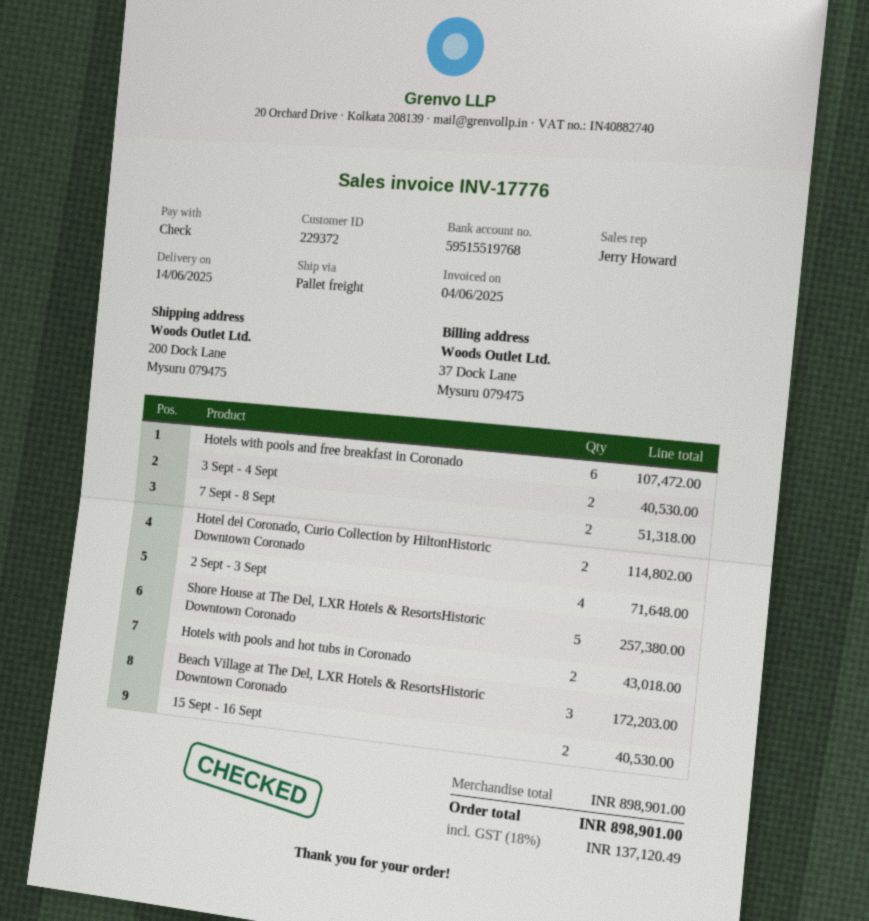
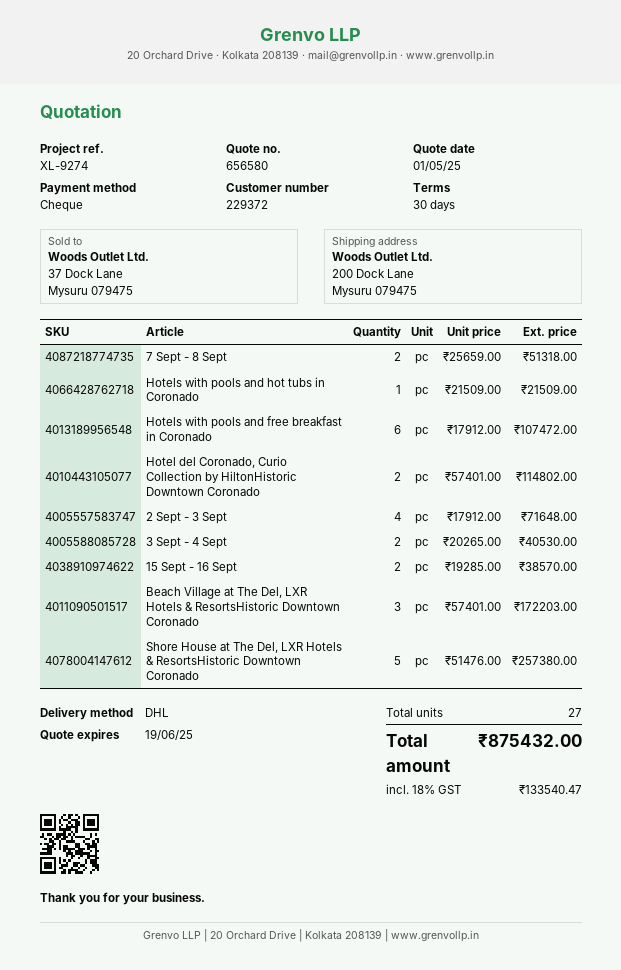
shipping method: pallet freight -> DHL
Hotels with pools and hot tubs in Coronado: 2 for 43018.00 -> 1 for 21509.00
15 Sept - 16 Sept: 2 for 40530.00 -> 2 for 38570.00
tax: 18% = 137120.49 -> 18% = 133540.47
total: 898901.00 -> 875432.00

